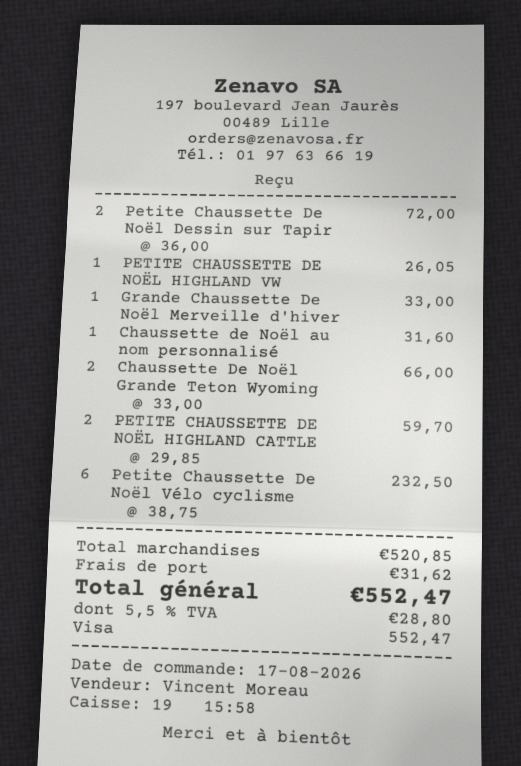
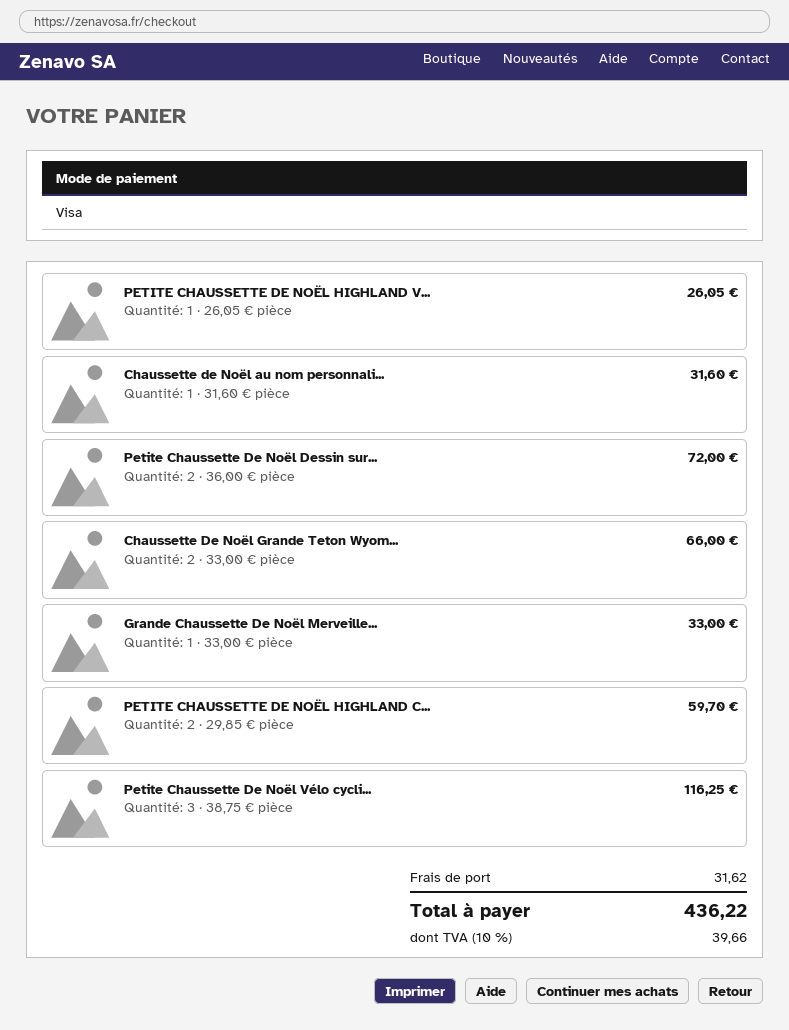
Petite Chaussette De Noël Vélo cyclisme: 6 x 38.75 = 232.50 -> 3 x 38.75 = 116.25
tax: 5.5% = 28.80 -> 10% = 39.66
total: 552.47 -> 436.22

